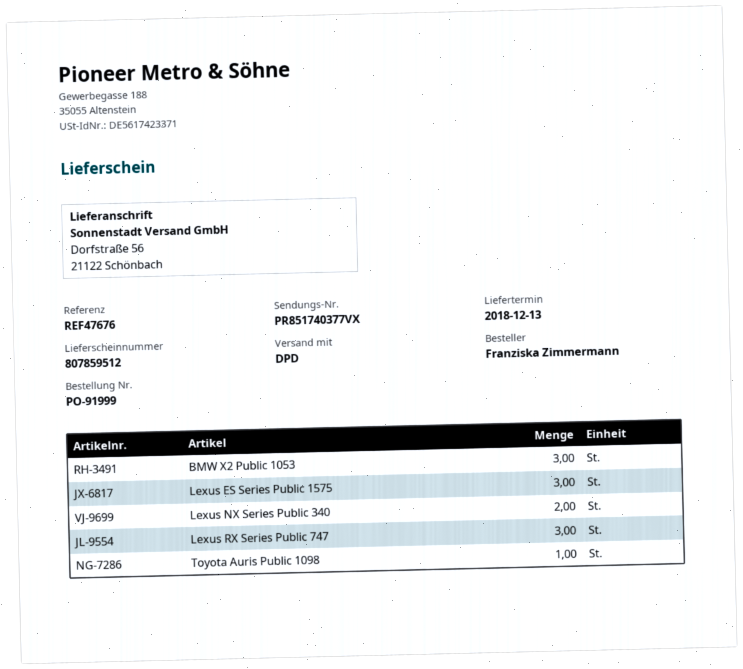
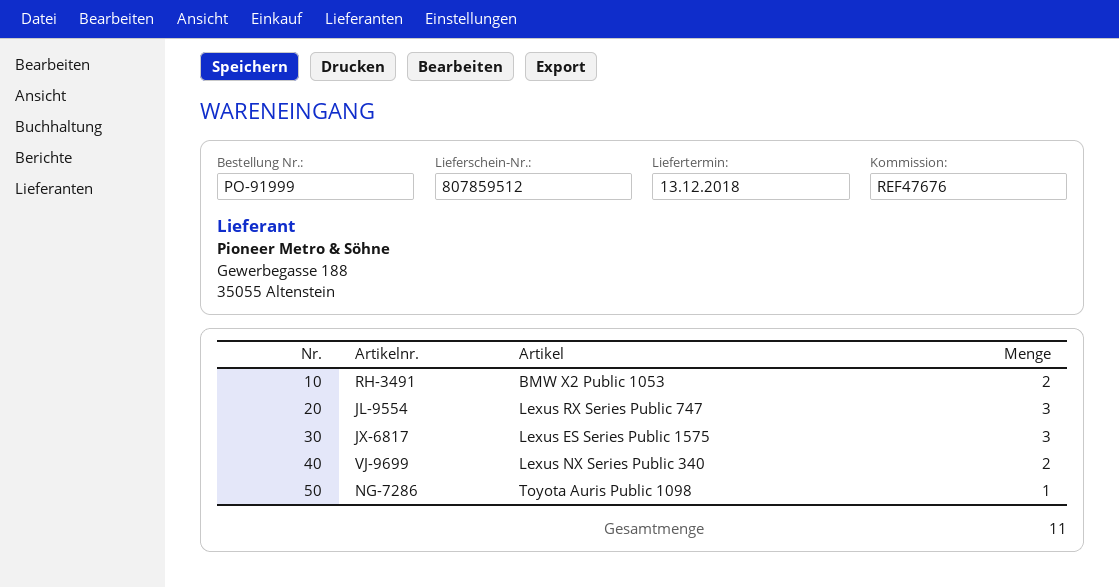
BMW X2 Public 1053: 3 -> 2

